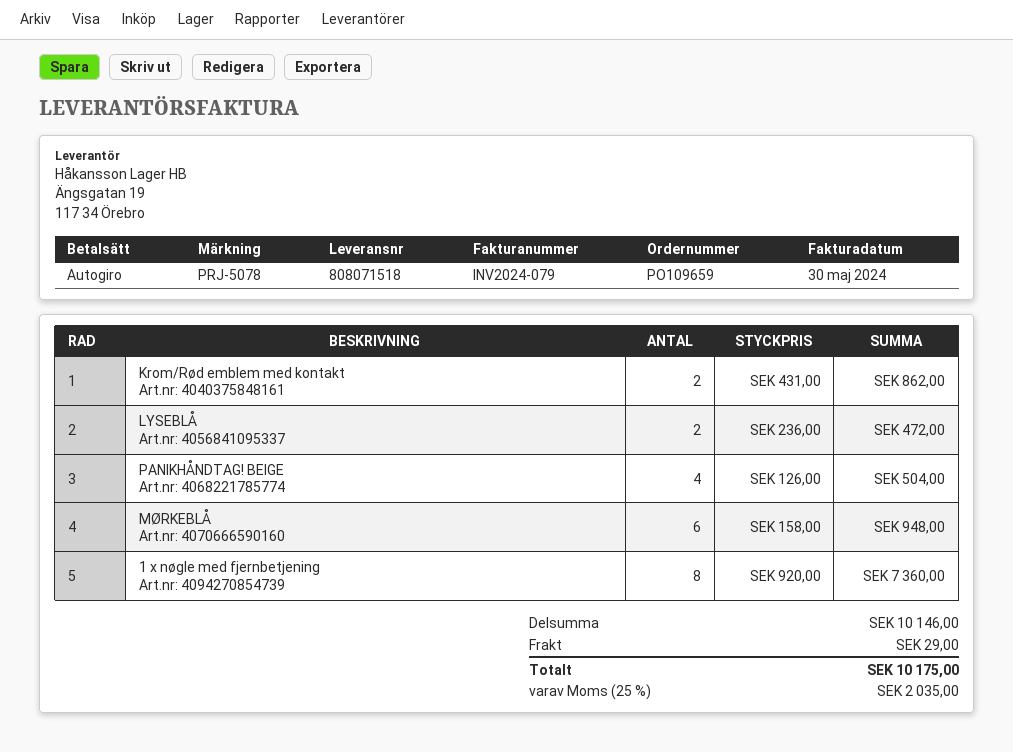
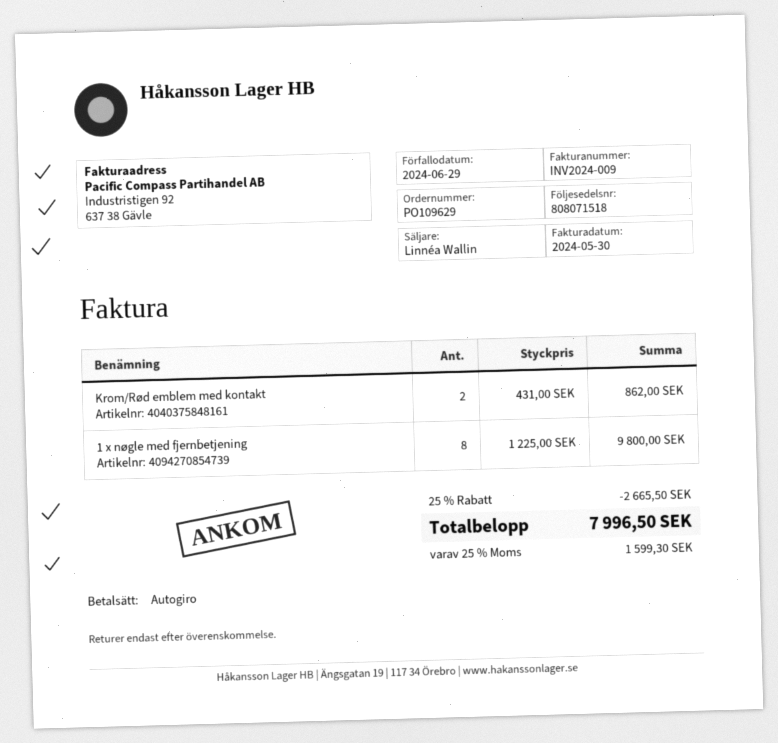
order number: PO109659 -> PO109629
invoice number: INV2024-079 -> INV2024-009
LYSEBLÅ: 2 x 236.00 = 472.00 -> none
PANIKHÅNDTAG! BEIGE: 4 x 126.00 = 504.00 -> none
MØRKEBLÅ: 6 x 158.00 = 948.00 -> none
1 x nøgle med fjernbetjening: 8 x 920.00 = 7360.00 -> 8 x 1225.00 = 9800.00
discount: none -> 25% = 2665.50
shipping: 29.00 -> none
tax: 25% = 2035.00 -> 25% = 1599.30
total: 10175.00 -> 7996.50

